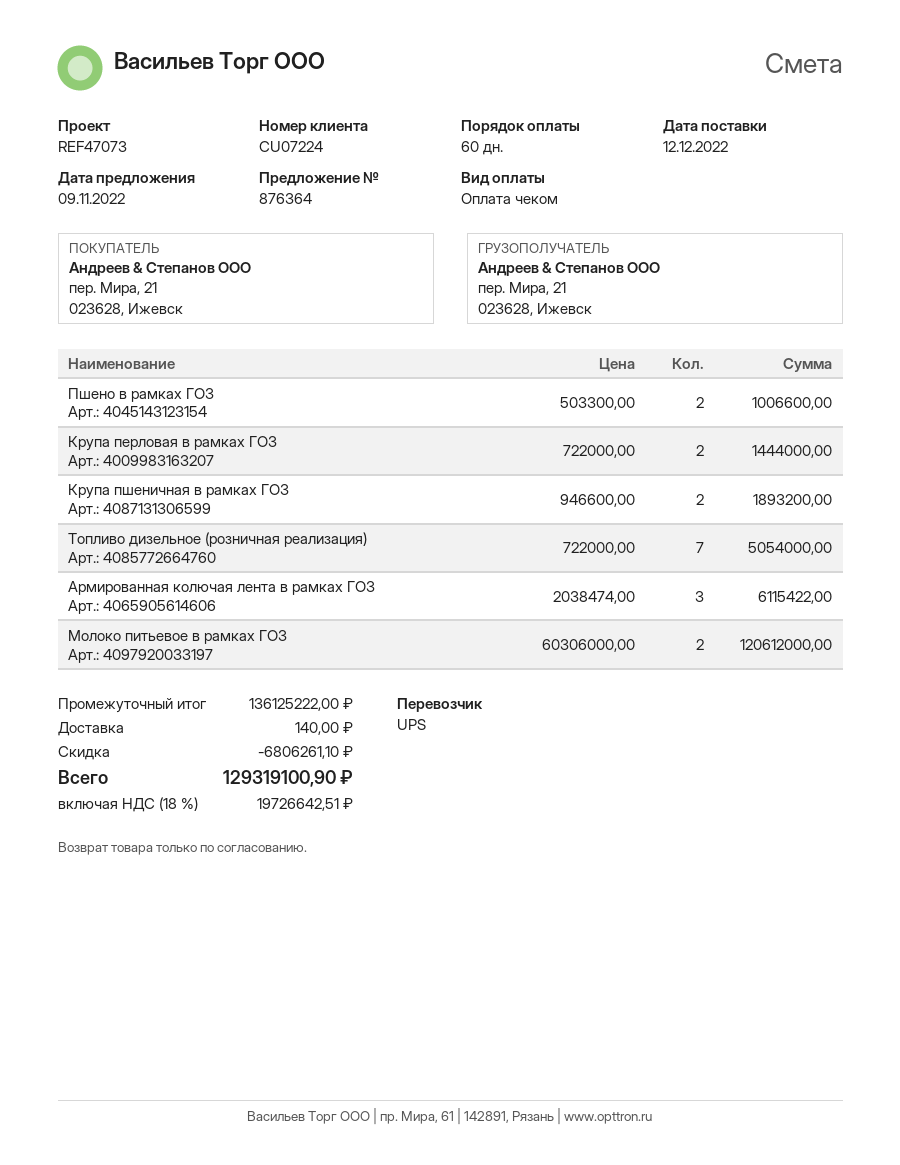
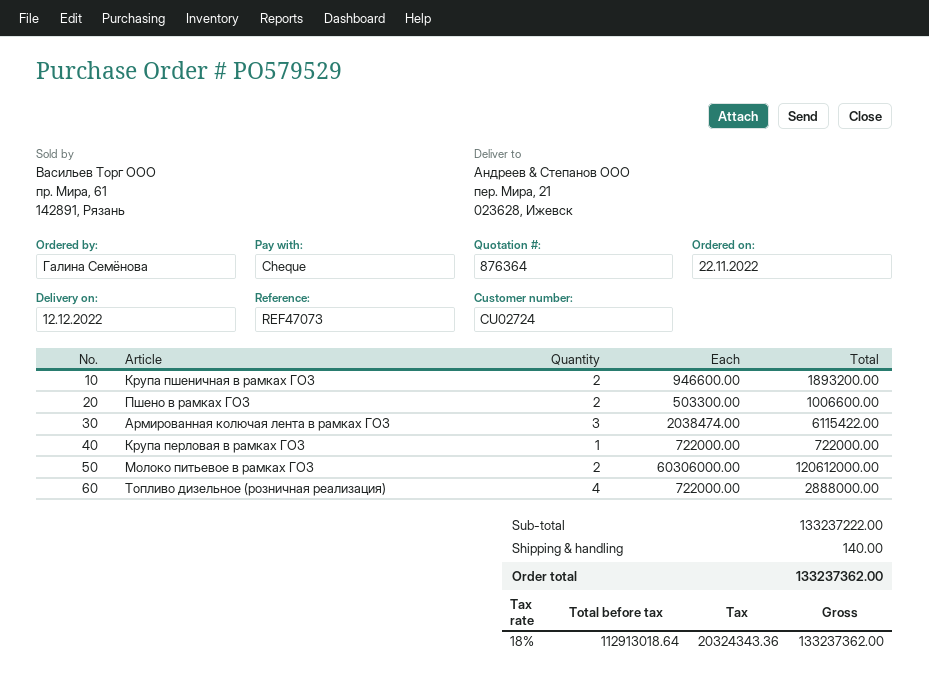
customer number: CU07224 -> CU02724
Крупа перловая в рамках ГОЗ: 2 x 722000.00 = 1444000.00 -> 1 x 722000.00 = 722000.00
Топливо дизельное (розничная реализация): 7 x 722000.00 = 5054000.00 -> 4 x 722000.00 = 2888000.00
subtotal: 136125222.00 -> 133237222.00
discount: 6806261.10 -> none
tax: 18% = 19726642.51 -> 18% = 20324343.36
total: 129319100.90 -> 133237362.00

